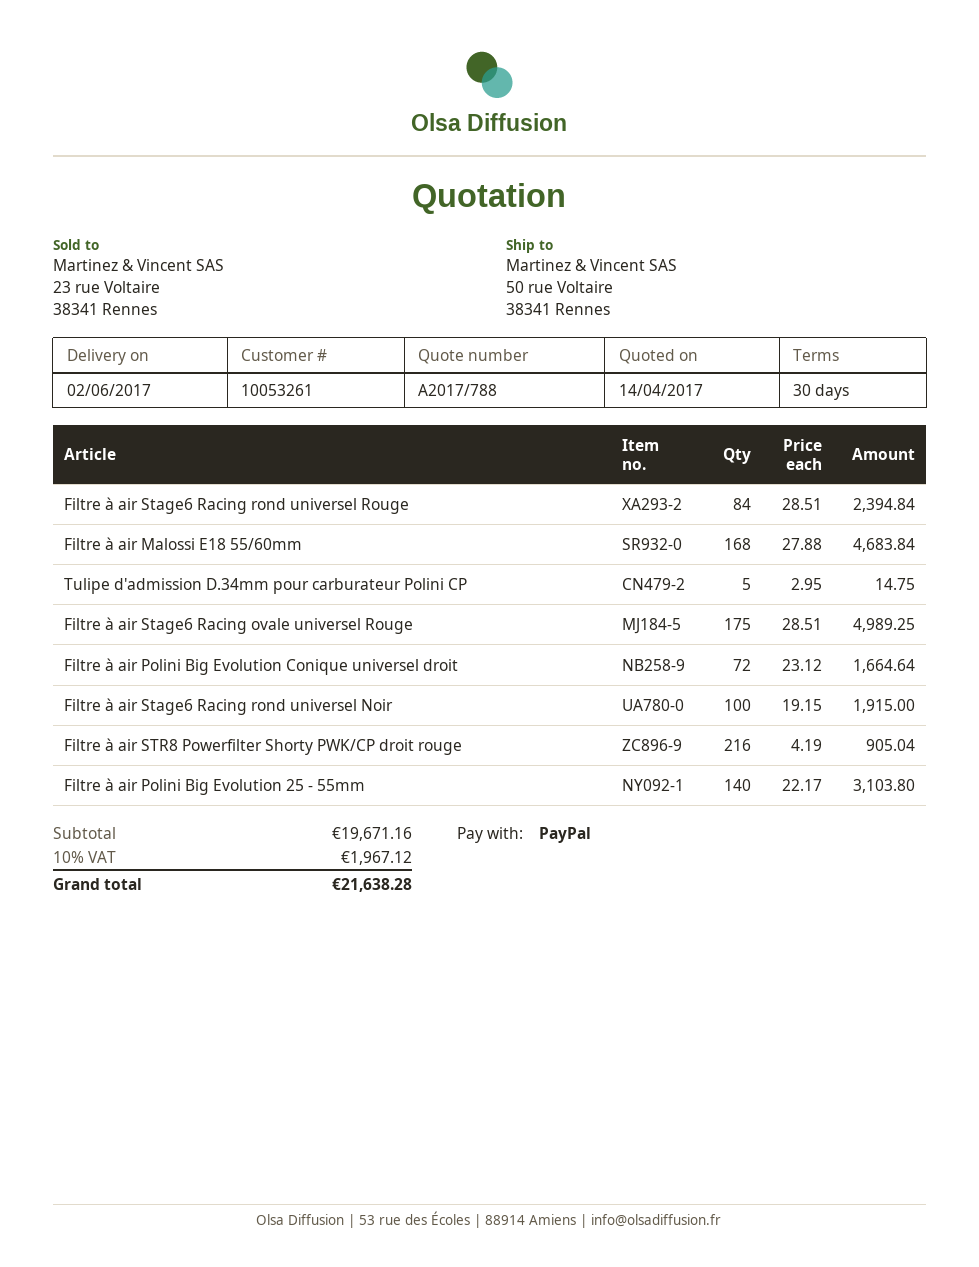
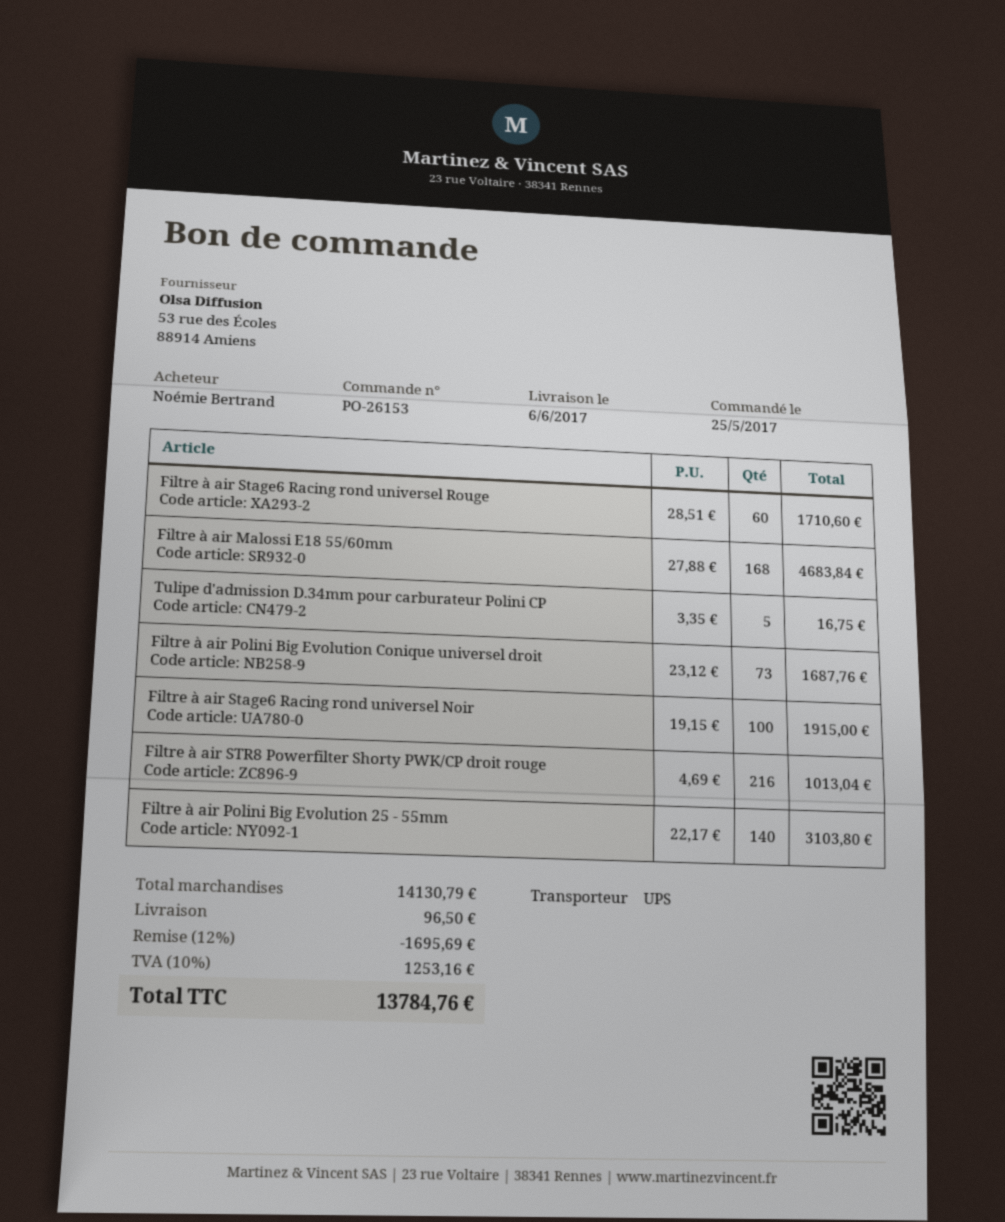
delivery date: 2017-06-02 -> 2017-06-06
Filtre à air Stage6 Racing rond universel Rouge: 84 x 28.51 = 2394.84 -> 60 x 28.51 = 1710.60
Tulipe d'admission D.34mm pour carburateur Polini CP: 5 x 2.95 = 14.75 -> 5 x 3.35 = 16.75
Filtre à air Stage6 Racing ovale universel Rouge: 175 x 28.51 = 4989.25 -> none
Filtre à air Polini Big Evolution Conique universel droit: 72 x 23.12 = 1664.64 -> 73 x 23.12 = 1687.76
Filtre à air STR8 Powerfilter Shorty PWK/CP droit rouge: 216 x 4.19 = 905.04 -> 216 x 4.69 = 1013.04
subtotal: 19671.16 -> 14130.79
discount: none -> 12% = 1695.69
shipping: none -> 96.50
tax: 10% = 1967.12 -> 10% = 1253.16
total: 21638.28 -> 13784.76

